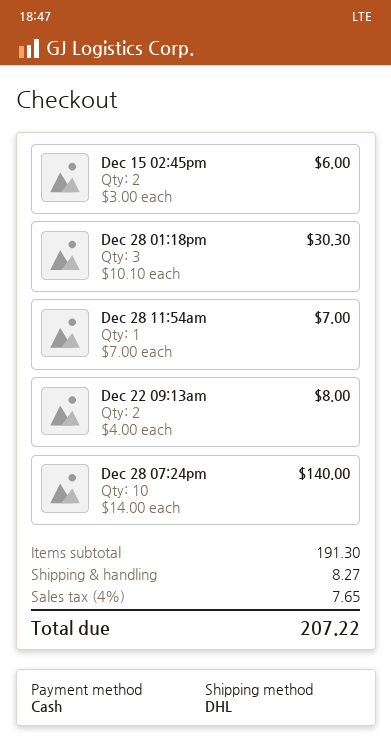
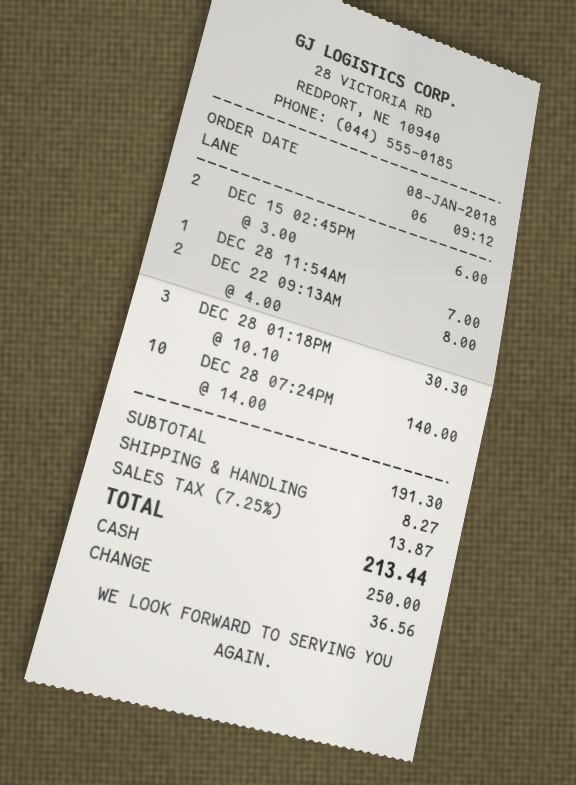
tax: 4% = 7.65 -> 7.25% = 13.87
total: 207.22 -> 213.44

